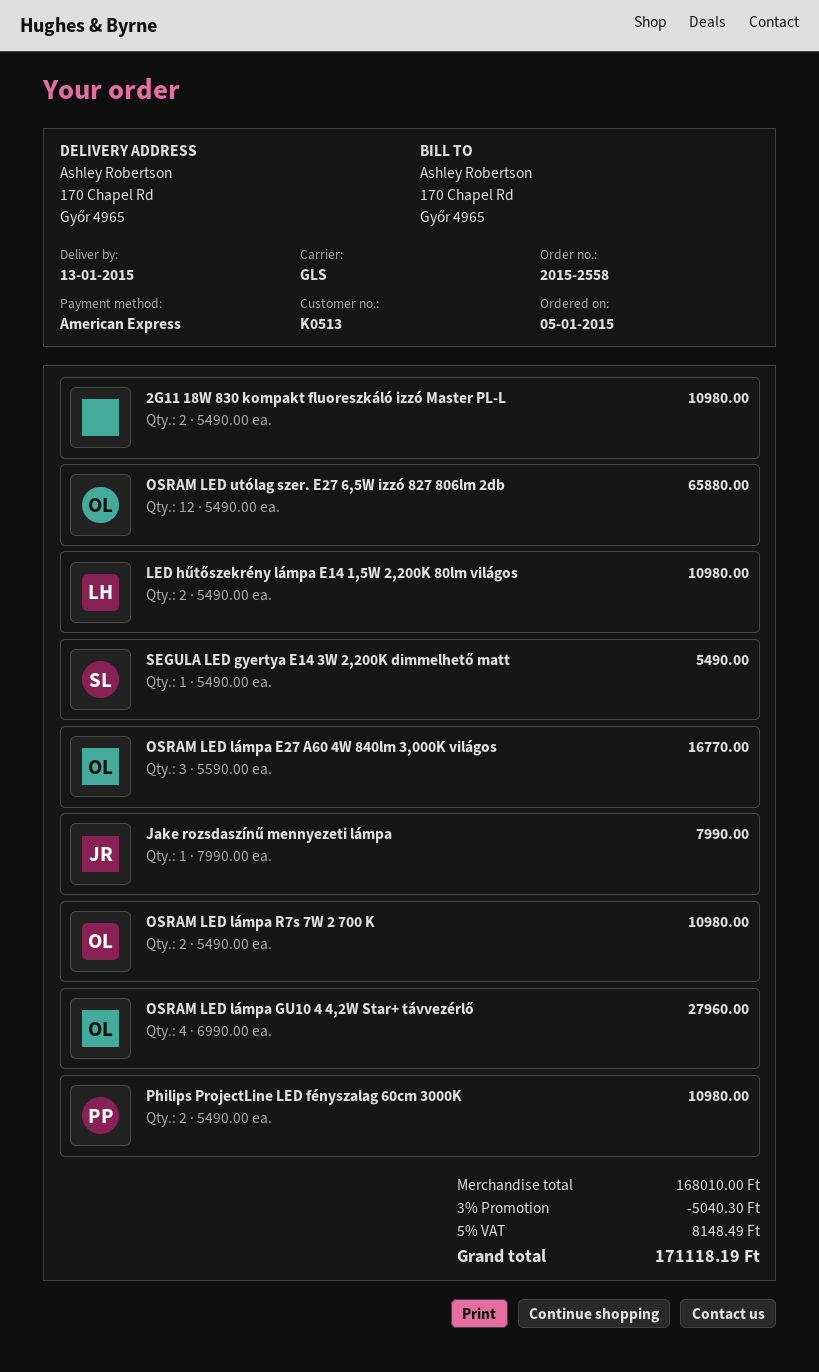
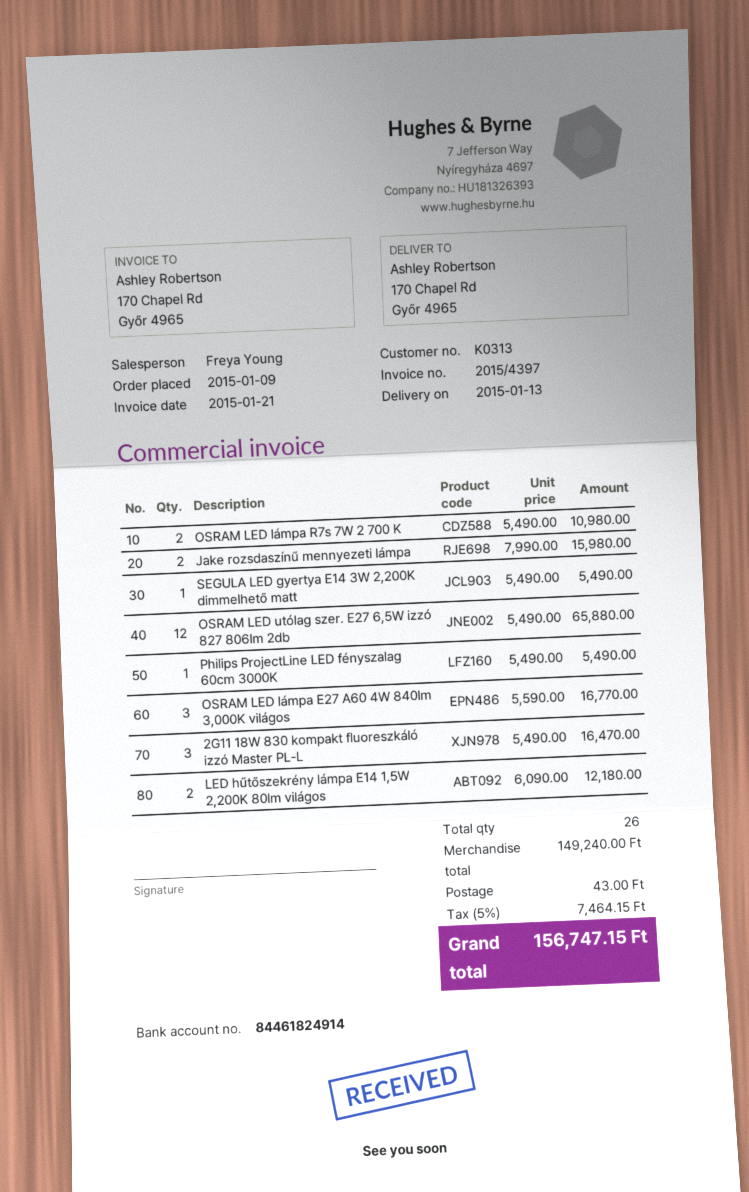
order date: 2015-01-05 -> 2015-01-09
customer number: K0513 -> K0313
2G11 18W 830 kompakt fluoreszkáló izzó Master PL-L: 2 x 5490.00 = 10980.00 -> 3 x 5490.00 = 16470.00
LED hűtőszekrény lámpa E14 1,5W 2,200K 80lm világos: 2 x 5490.00 = 10980.00 -> 2 x 6090.00 = 12180.00
Jake rozsdaszínű mennyezeti lámpa: 1 x 7990.00 = 7990.00 -> 2 x 7990.00 = 15980.00
OSRAM LED lámpa GU10 4 4,2W Star+ távvezérlő: 4 x 6990.00 = 27960.00 -> none
Philips ProjectLine LED fényszalag 60cm 3000K: 2 x 5490.00 = 10980.00 -> 1 x 5490.00 = 5490.00
subtotal: 168010.00 -> 149240.00
discount: 3% = 5040.30 -> none
shipping: none -> 43.00
tax: 5% = 8148.49 -> 5% = 7464.15
total: 171118.19 -> 156747.15

